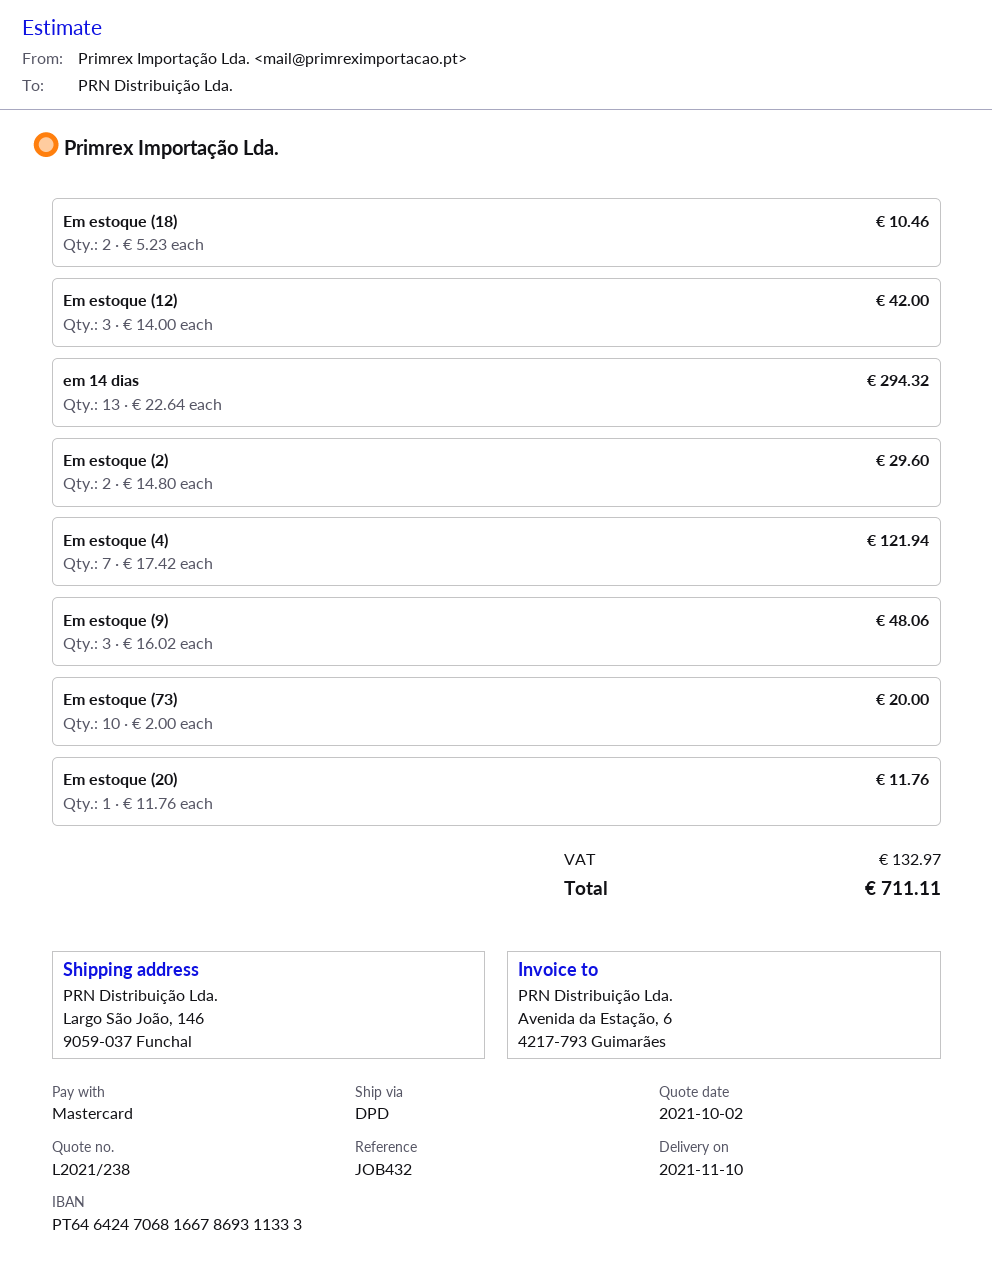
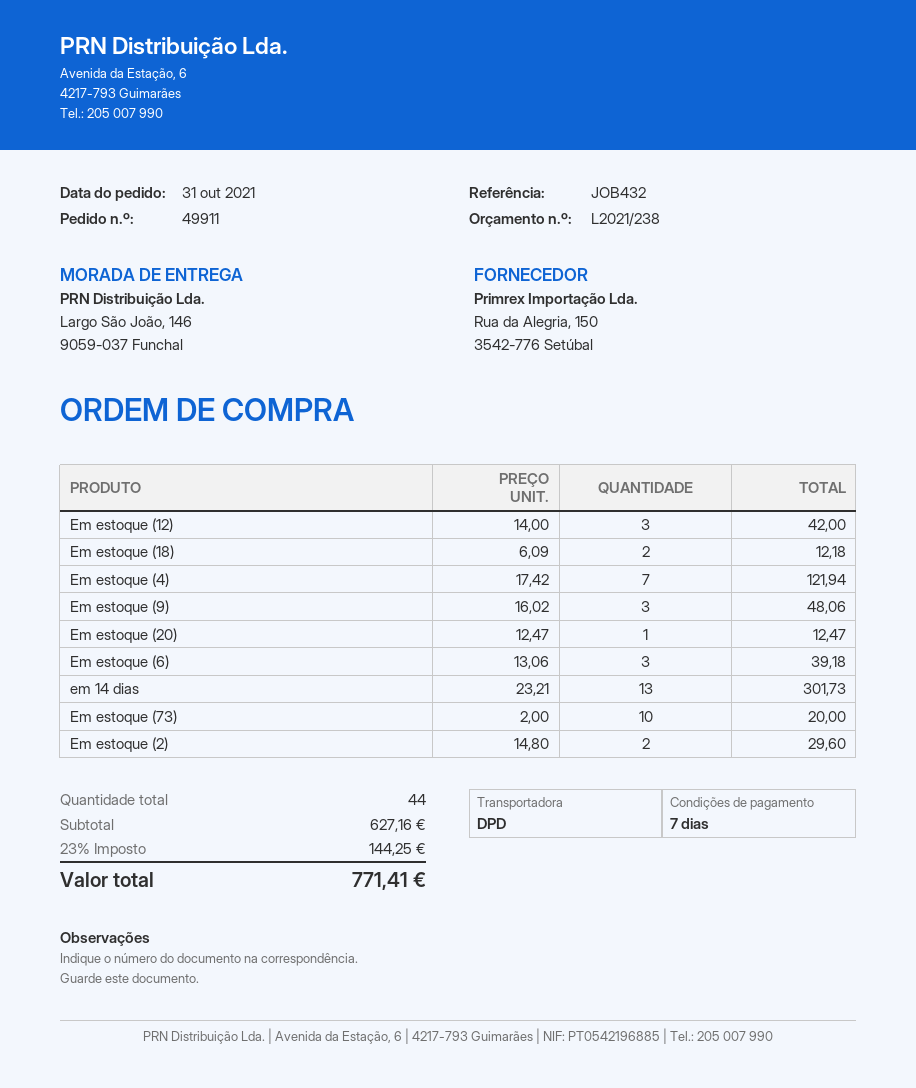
Em estoque (18): 2 x 5.23 = 10.46 -> 2 x 6.09 = 12.18
em 14 dias: 13 x 22.64 = 294.32 -> 13 x 23.21 = 301.73
Em estoque (20): 1 x 11.76 = 11.76 -> 1 x 12.47 = 12.47
Em estoque (6): none -> 3 x 13.06 = 39.18
tax: 132.97 -> 144.25
total: 711.11 -> 771.41

